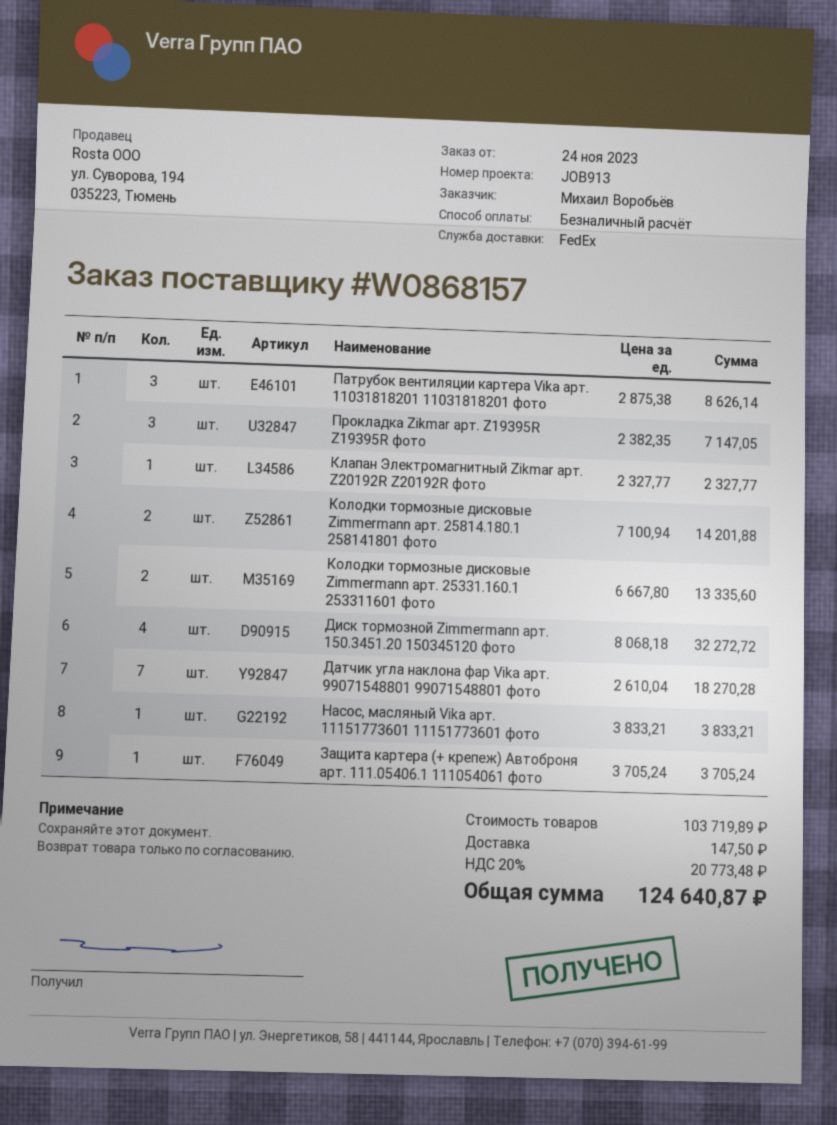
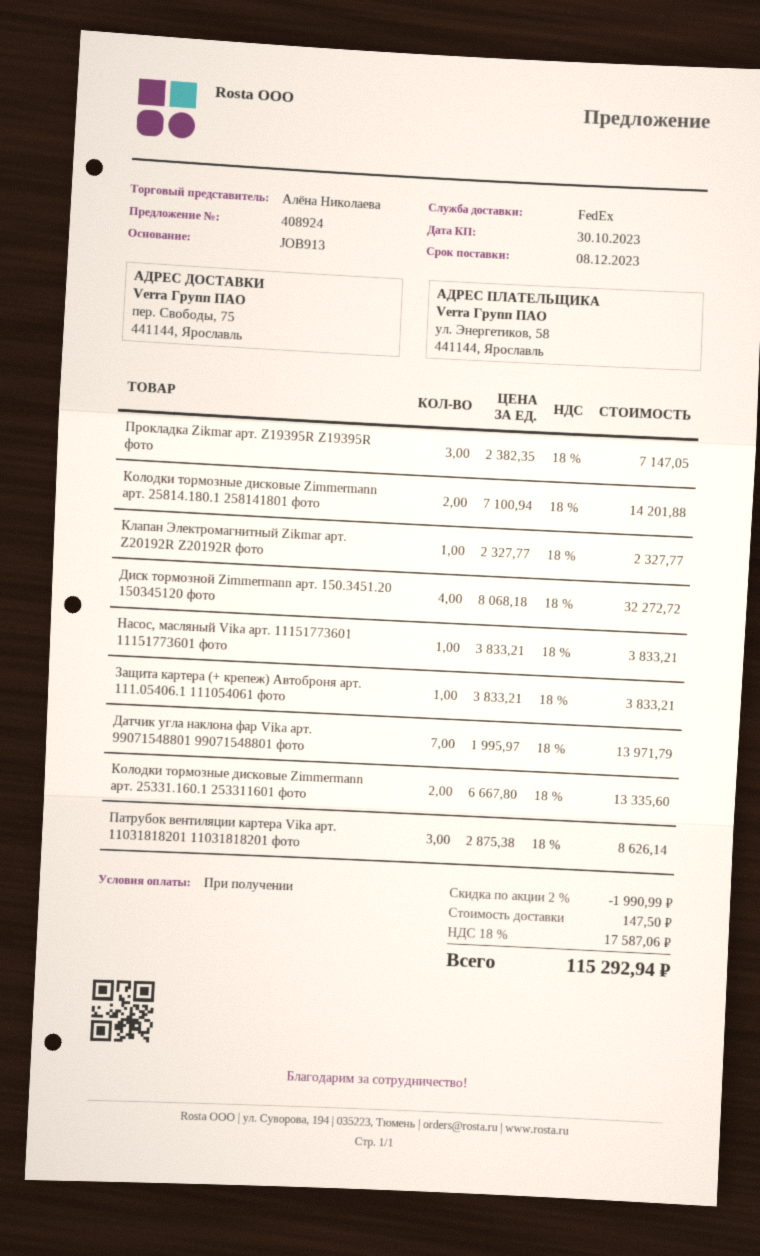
Датчик угла наклона фар Vika арт. 99071548801 99071548801 фото: 7 x 2610.04 = 18270.28 -> 7 x 1995.97 = 13971.79
Защита картера (+ крепеж) Автоброня арт. 111.05406.1 111054061 фото: 1 x 3705.24 = 3705.24 -> 1 x 3833.21 = 3833.21
discount: none -> 2% = 1990.99
tax: 20% = 20773.48 -> 18% = 17587.06
total: 124640.87 -> 115292.94

